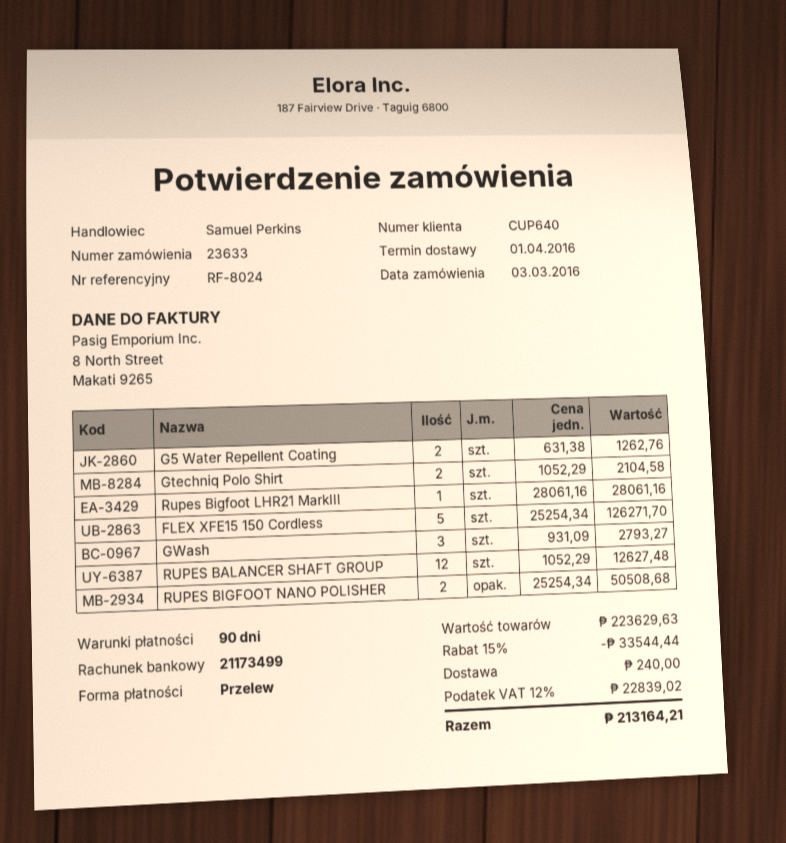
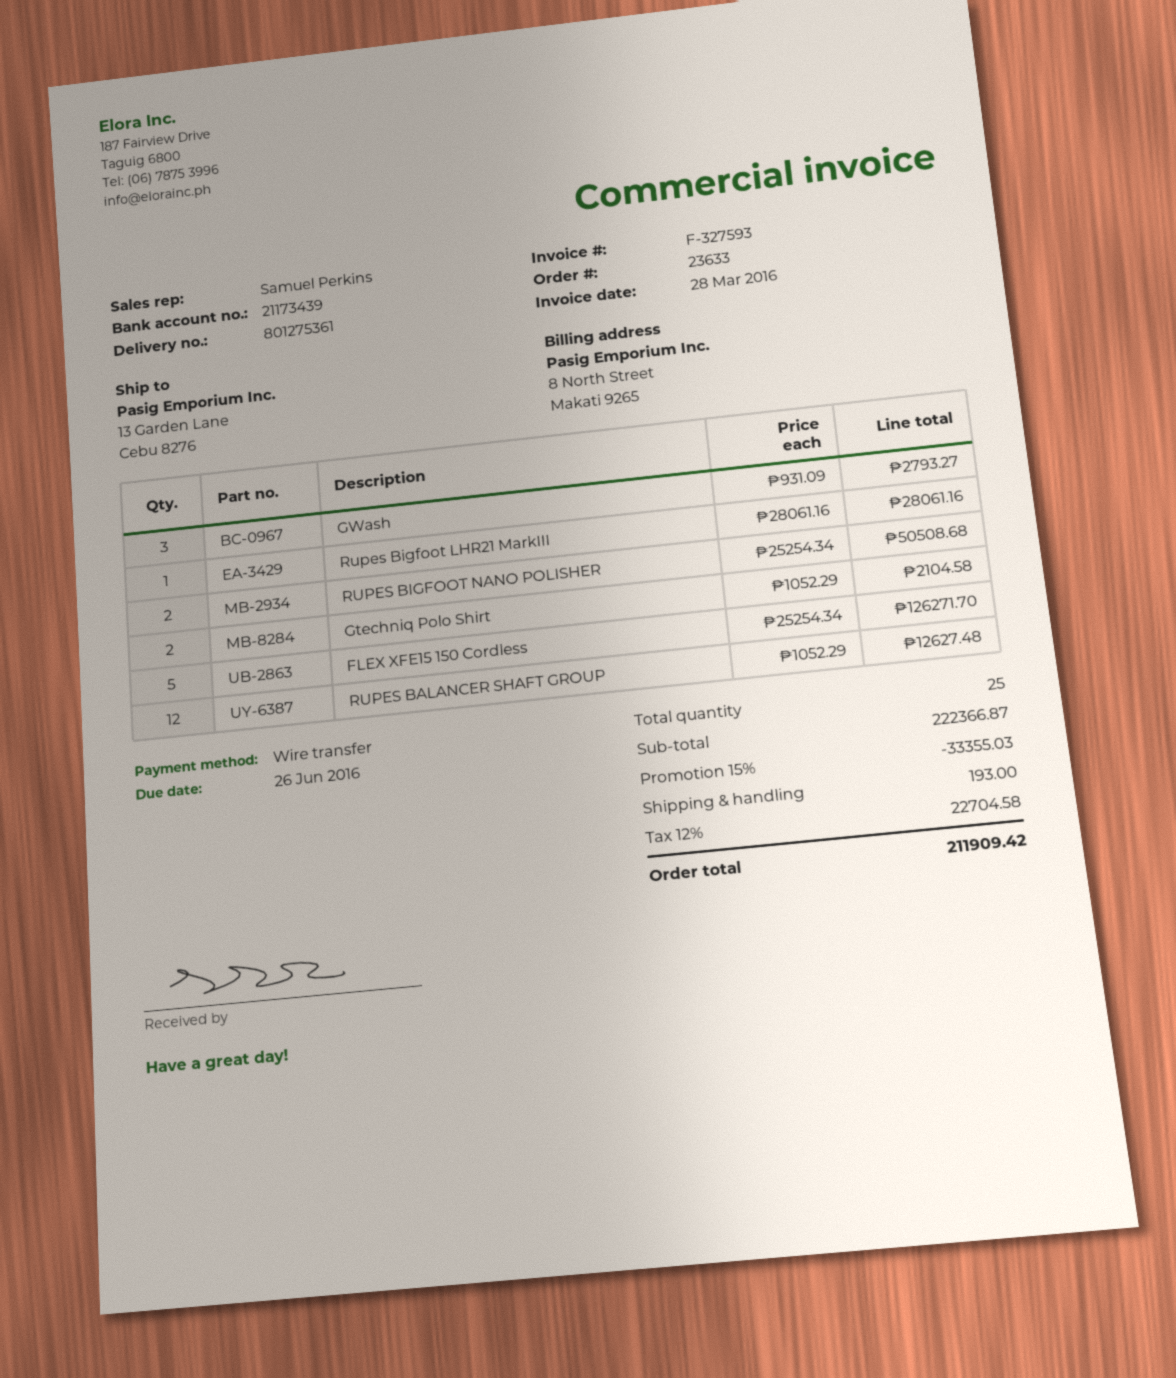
bank account: 21173499 -> 21173439
G5 Water Repellent Coating: 2 x 631.38 = 1262.76 -> none
subtotal: 223629.63 -> 222366.87
discount: 15% = 33544.44 -> 15% = 33355.03
shipping: 240.00 -> 193.00
tax: 12% = 22839.02 -> 12% = 22704.58
total: 213164.21 -> 211909.42

